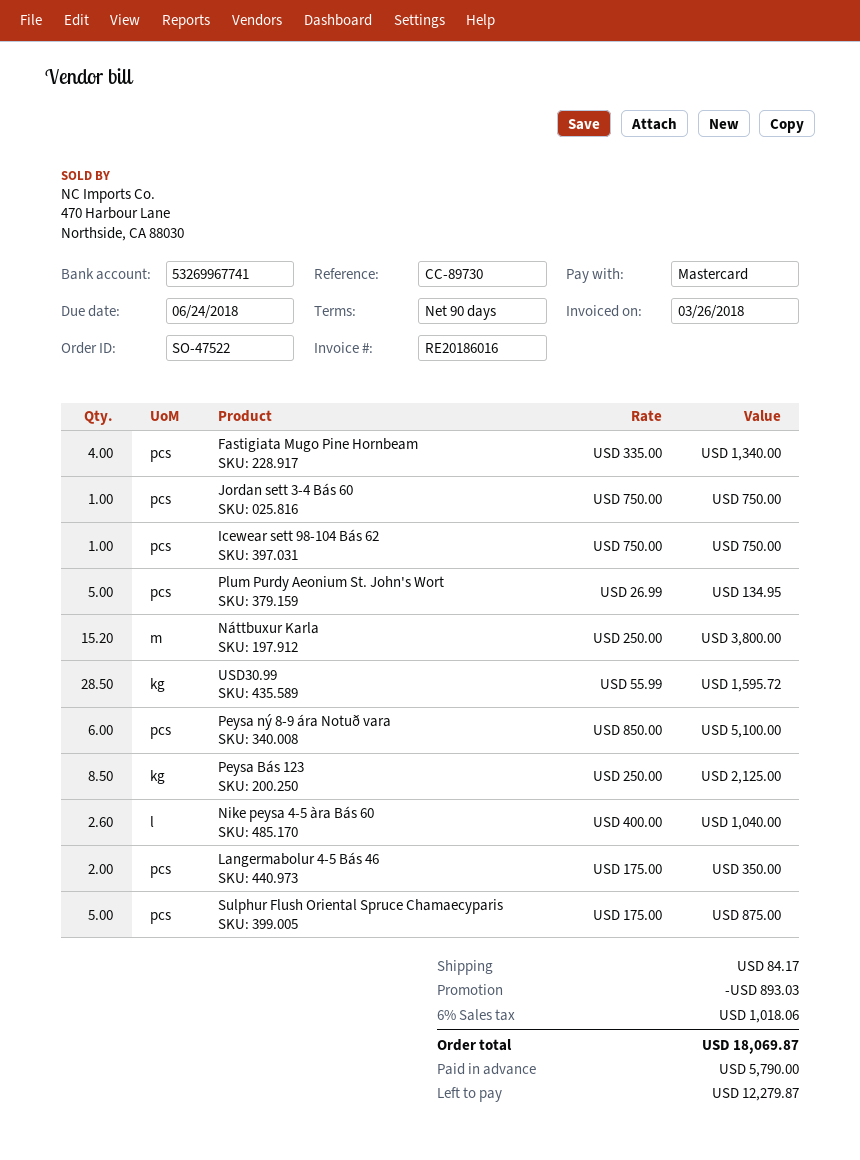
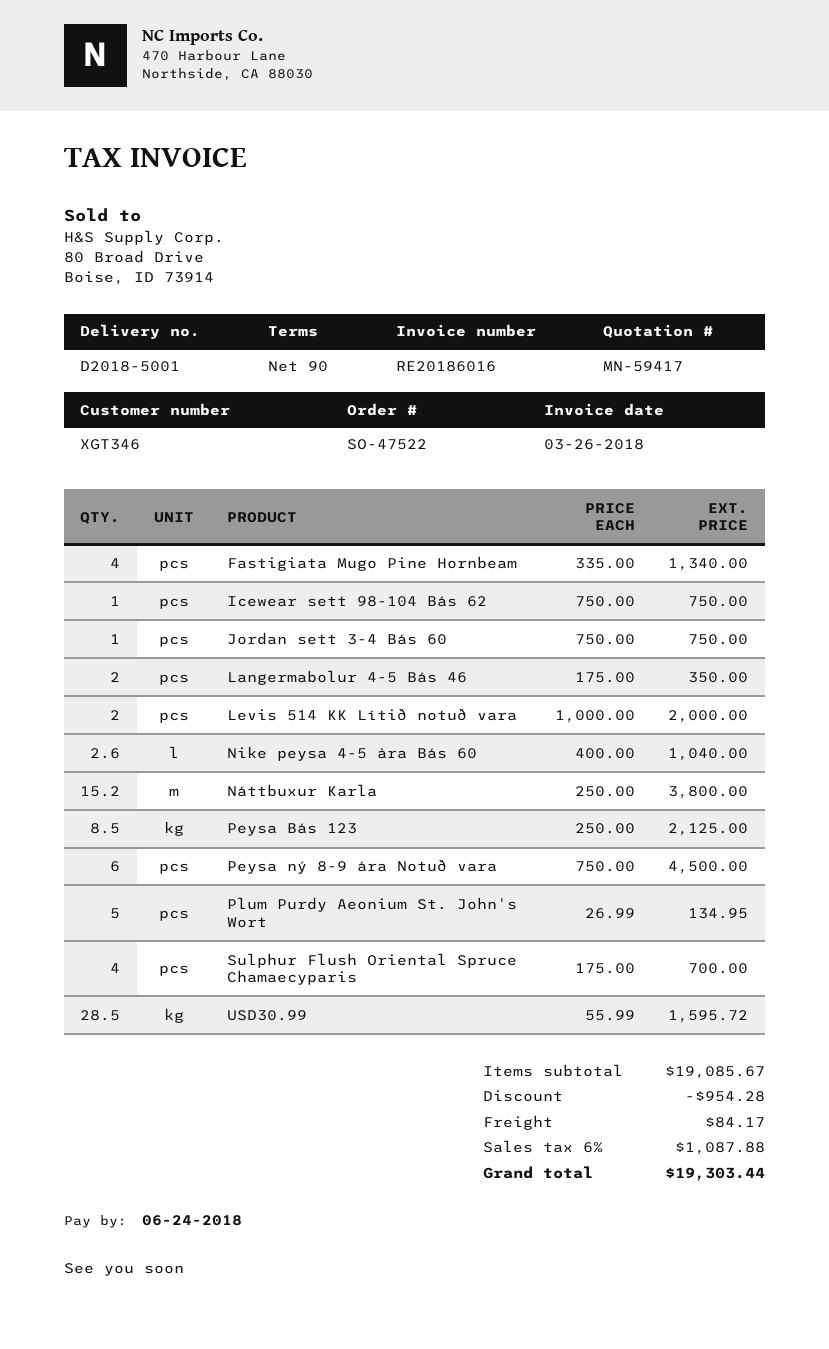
Peysa ný 8-9 ára Notuð vara: 6 x 850.00 = 5100.00 -> 6 x 750.00 = 4500.00
Sulphur Flush Oriental Spruce Chamaecyparis: 5 x 175.00 = 875.00 -> 4 x 175.00 = 700.00
Levis 514 KK Lítið notuð vara: none -> 2 x 1000.00 = 2000.00
discount: 893.03 -> 954.28
tax: 6% = 1018.06 -> 6% = 1087.88
total: 18069.87 -> 19303.44

